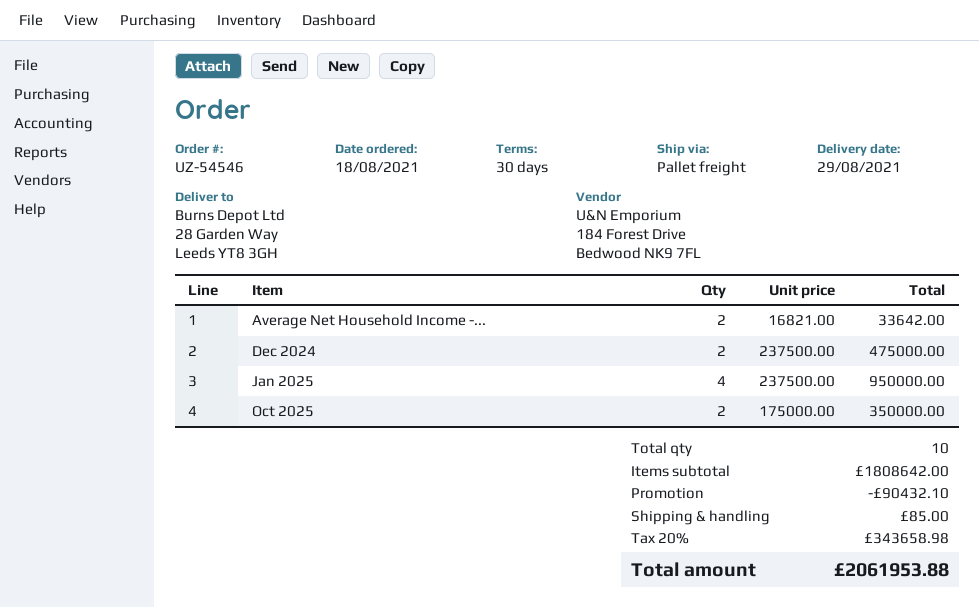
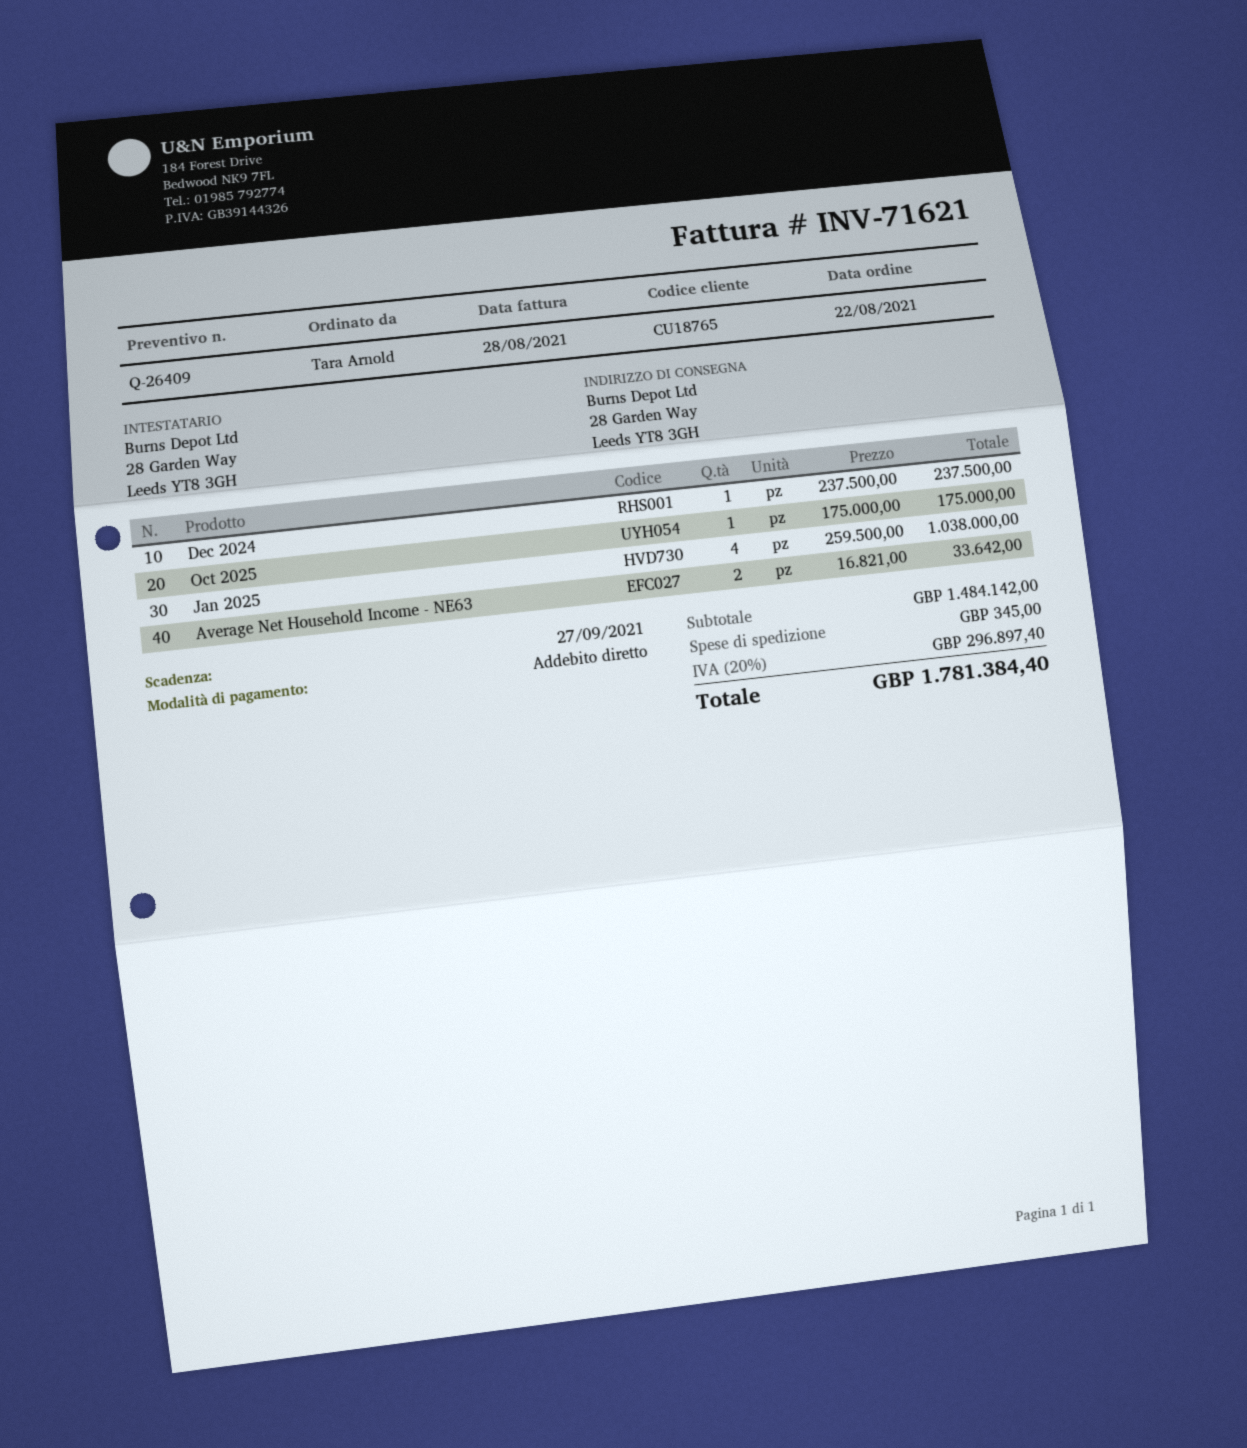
order date: 2021-08-18 -> 2021-08-22
Dec 2024: 2 x 237500.00 = 475000.00 -> 1 x 237500.00 = 237500.00
Jan 2025: 4 x 237500.00 = 950000.00 -> 4 x 259500.00 = 1038000.00
Oct 2025: 2 x 175000.00 = 350000.00 -> 1 x 175000.00 = 175000.00
subtotal: 1808642.00 -> 1484142.00
discount: 90432.10 -> none
shipping: 85.00 -> 345.00
tax: 20% = 343658.98 -> 20% = 296897.40
total: 2061953.88 -> 1781384.40

